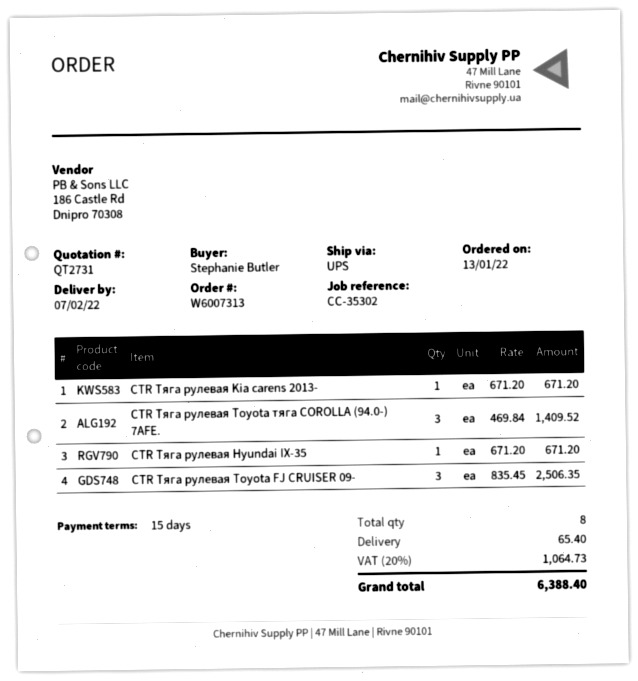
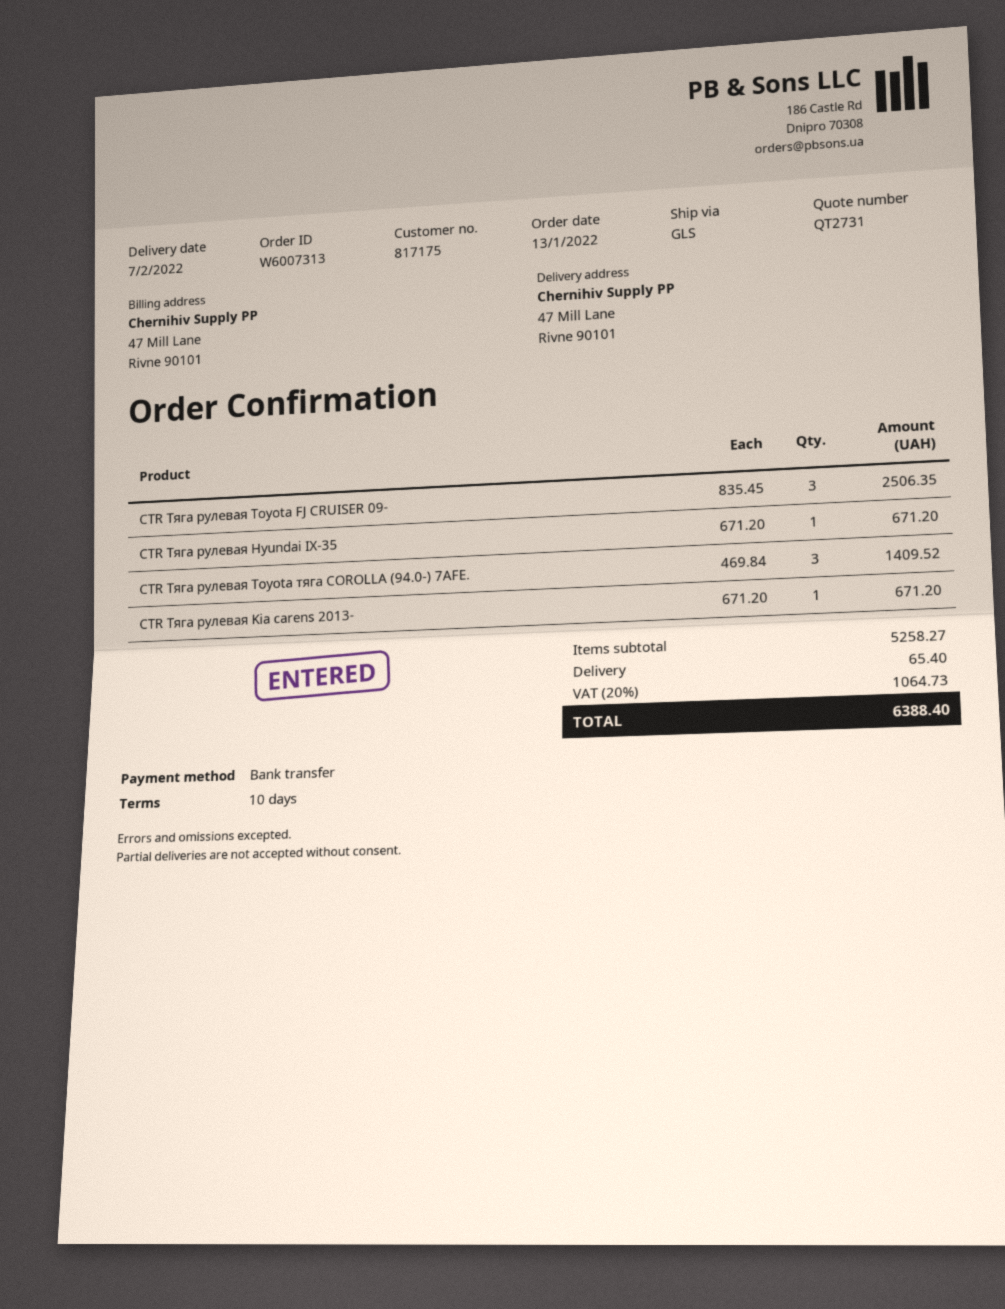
payment terms: 15 days -> 10 days
shipping method: UPS -> GLS

